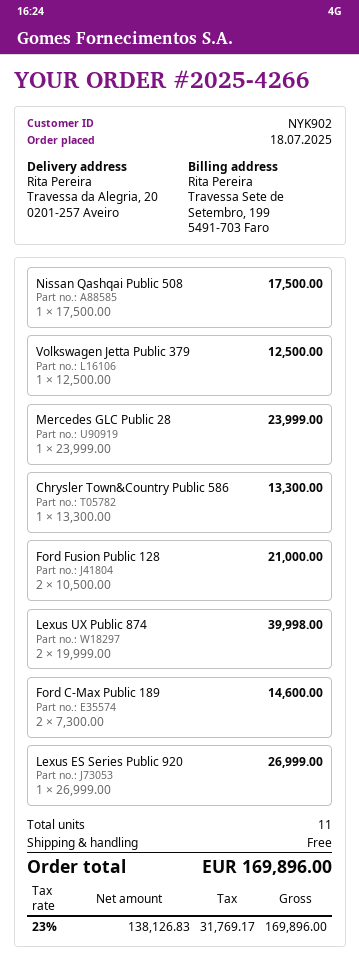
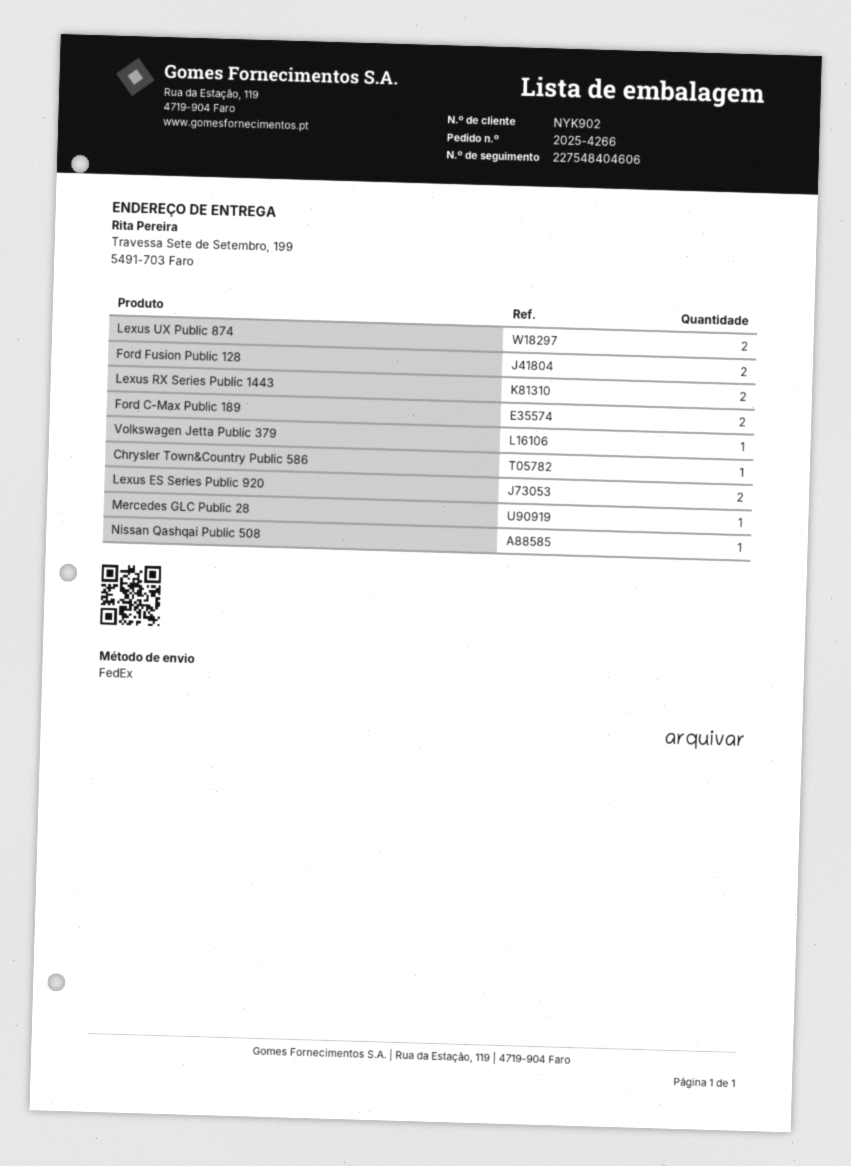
ship to: Travessa da Alegria, 20, 0201-257 Aveiro -> Travessa Sete de Setembro, 199, 5491-703 Faro
Lexus ES Series Public 920: 1 -> 2
Lexus RX Series Public 1443: none -> 2

